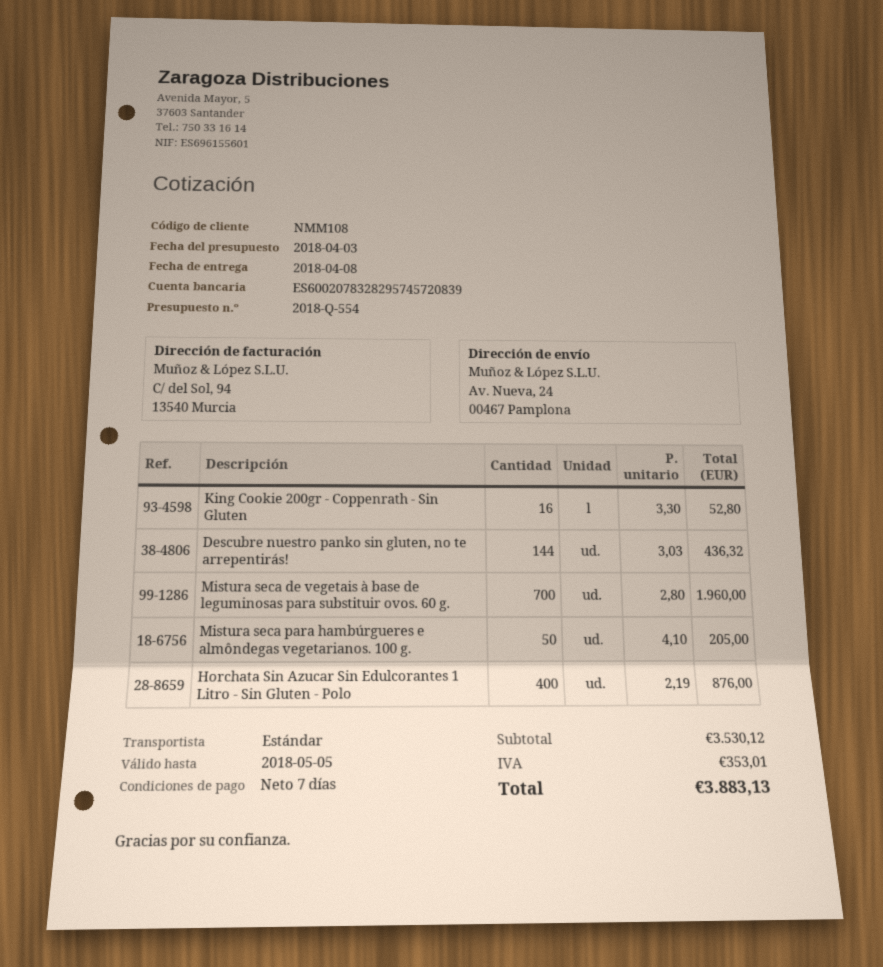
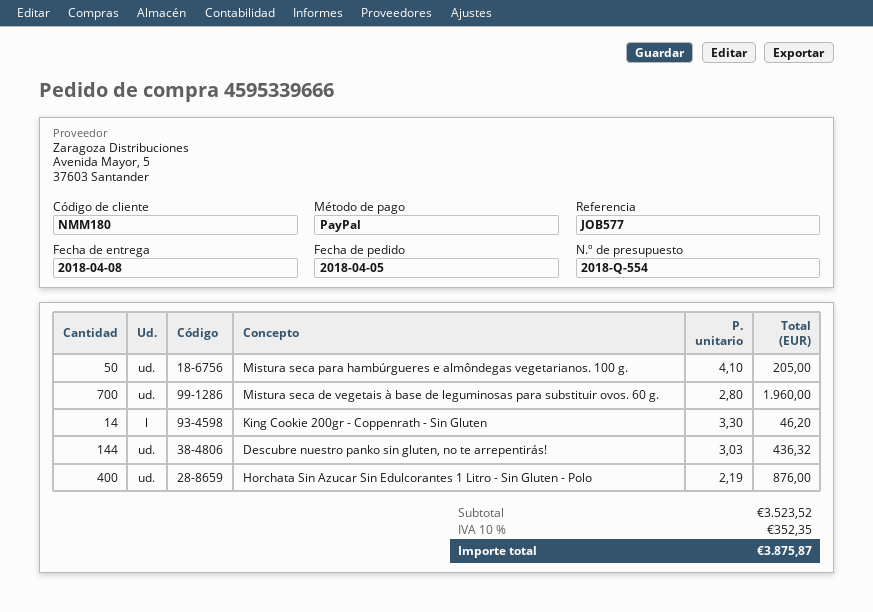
customer number: NMM108 -> NMM180
King Cookie 200gr - Coppenrath - Sin Gluten: 16 x 3.30 = 52.80 -> 14 x 3.30 = 46.20
subtotal: 3530.12 -> 3523.52
tax: 353.01 -> 352.35
total: 3883.13 -> 3875.87

